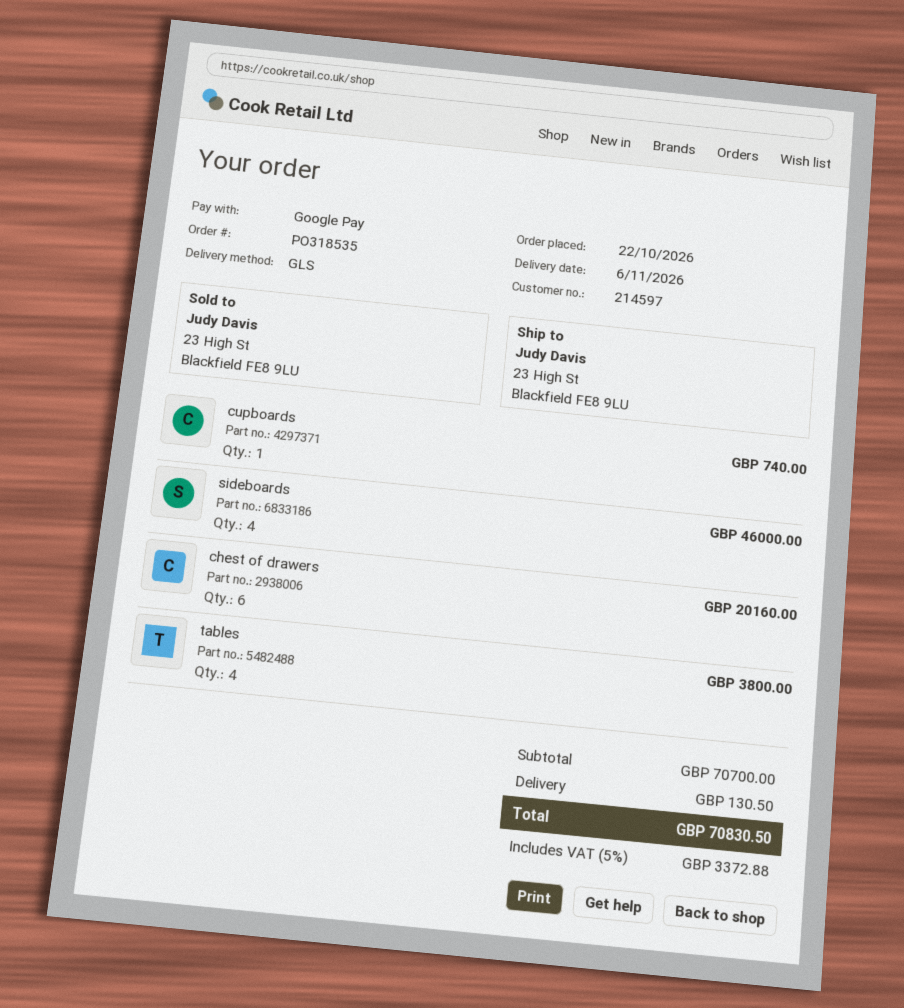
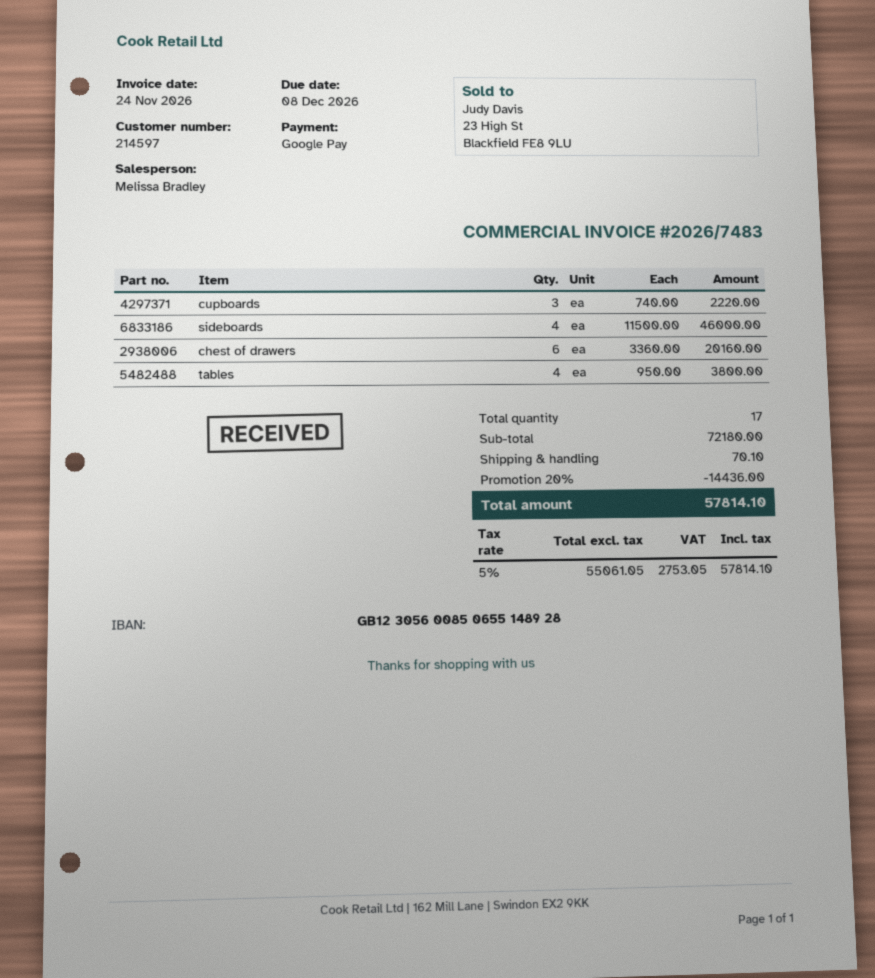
cupboards: 1 for 740.00 -> 3 for 2220.00
subtotal: 70700.00 -> 72180.00
discount: none -> 20% = 14436.00
shipping: 130.50 -> 70.10
tax: 5% = 3372.88 -> 5% = 2753.05
total: 70830.50 -> 57814.10

